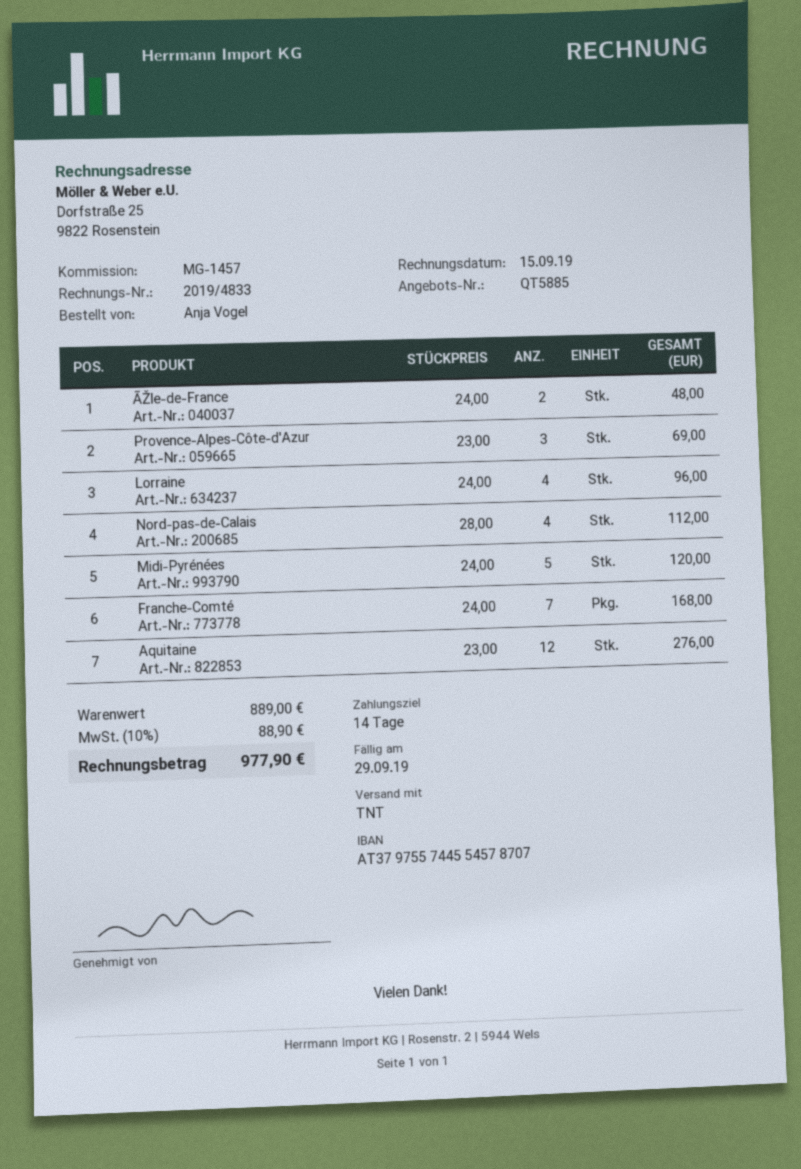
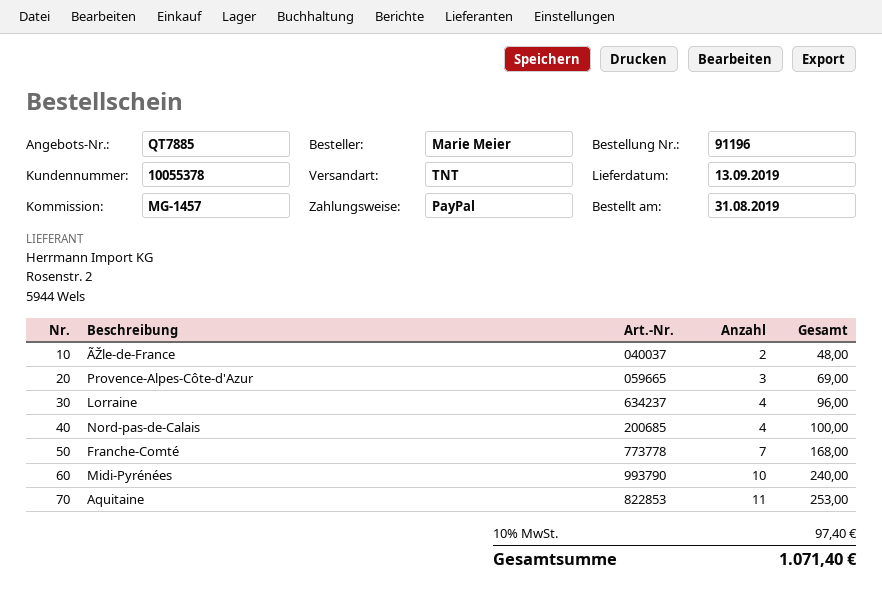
quote number: QT5885 -> QT7885
ordered by: Anja Vogel -> Marie Meier
Nord-pas-de-Calais: 4 for 112.00 -> 4 for 100.00
Midi-Pyrénées: 5 for 120.00 -> 10 for 240.00
Aquitaine: 12 for 276.00 -> 11 for 253.00
tax: 10% = 88.90 -> 10% = 97.40
total: 977.90 -> 1071.40

